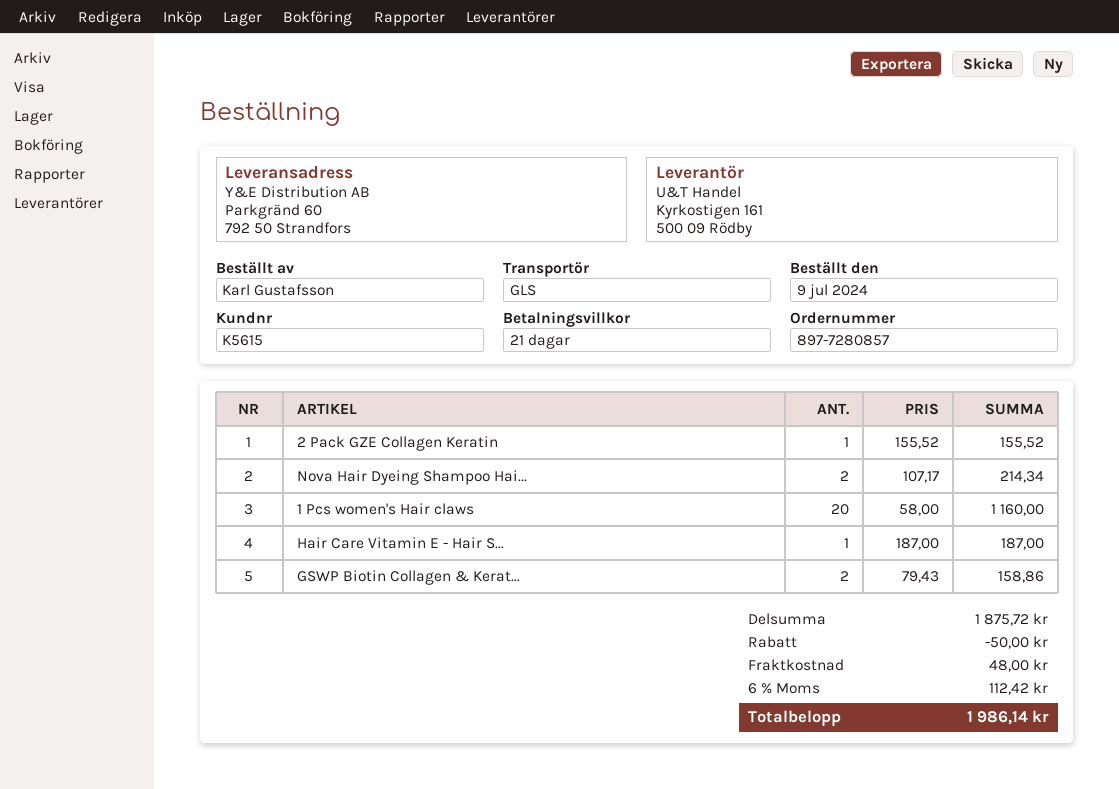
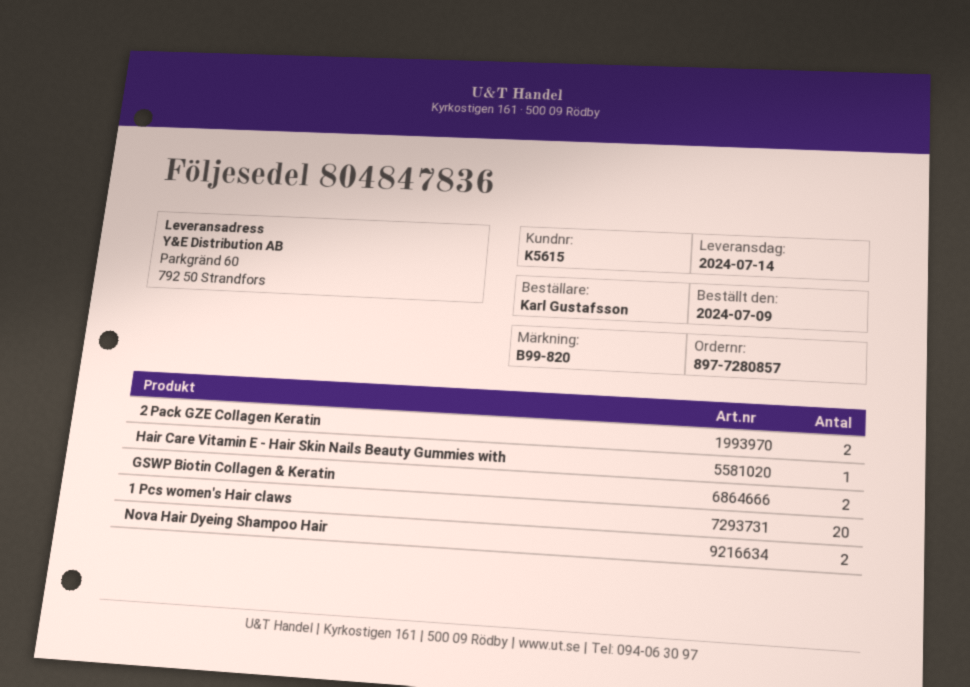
2 Pack GZE Collagen Keratin: 1 -> 2

